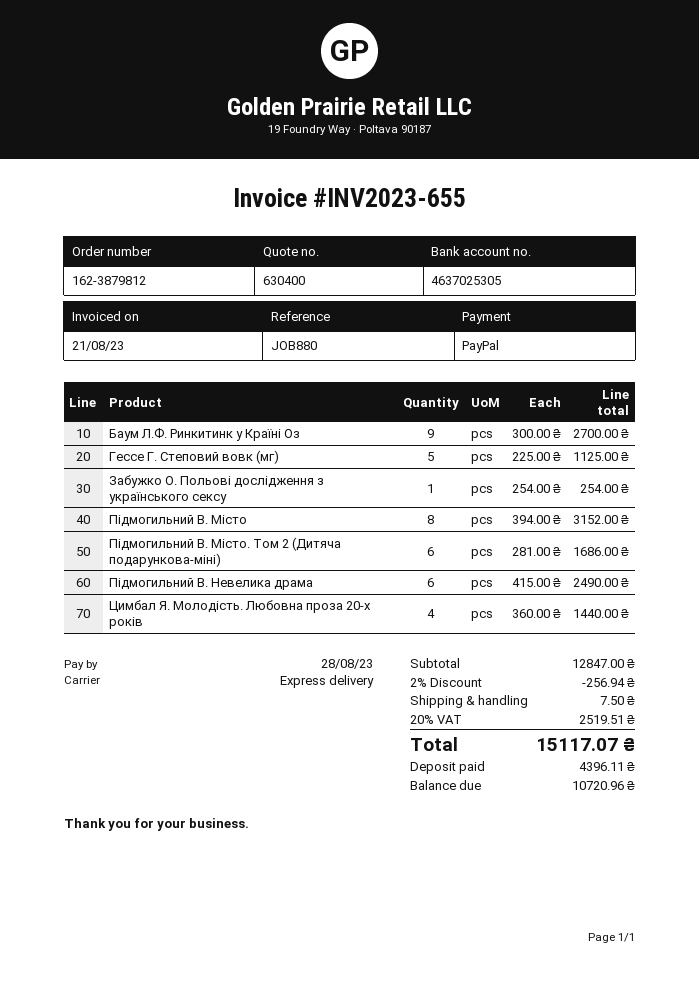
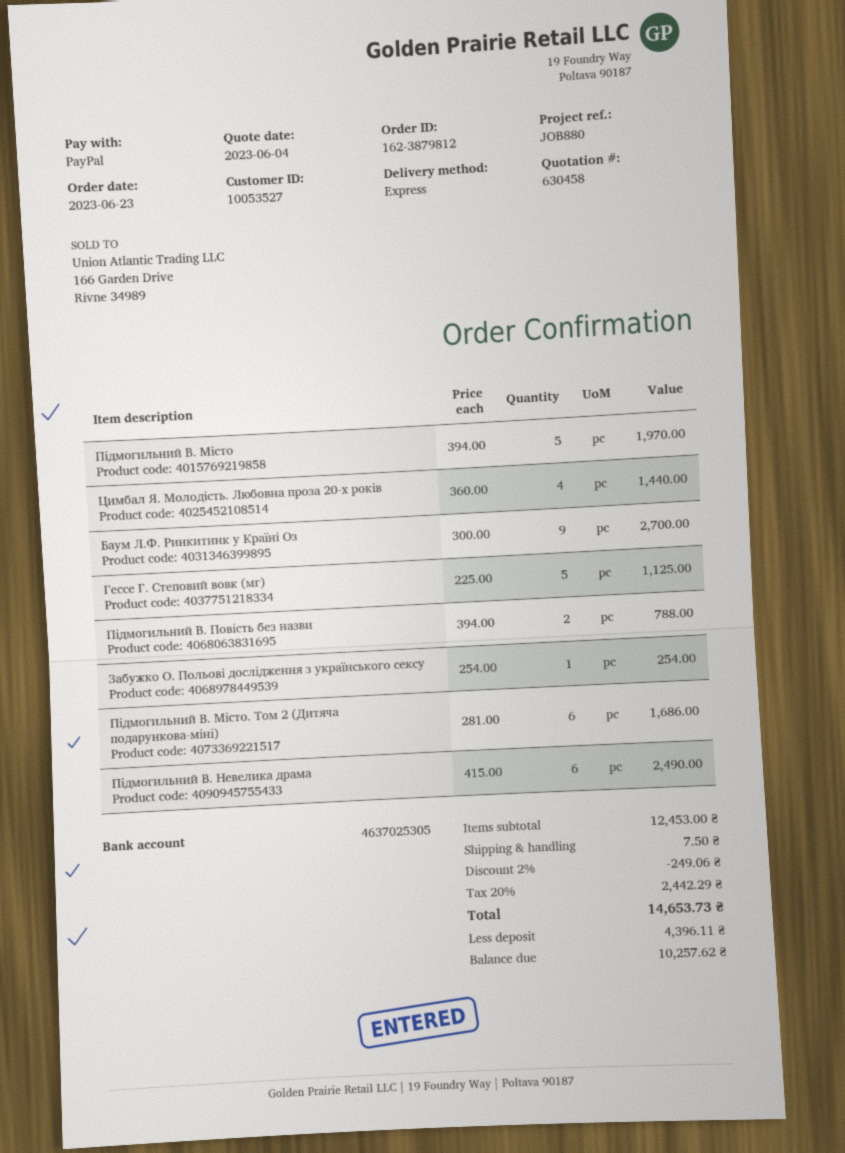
quote number: 630400 -> 630458
Підмогильний В. Місто: 8 x 394.00 = 3152.00 -> 5 x 394.00 = 1970.00
Підмогильний В. Повість без назви: none -> 2 x 394.00 = 788.00
subtotal: 12847.00 -> 12453.00
discount: 2% = 256.94 -> 2% = 249.06
tax: 20% = 2519.51 -> 20% = 2442.29
total: 15117.07 -> 14653.73
balance: 10720.96 -> 10257.62

